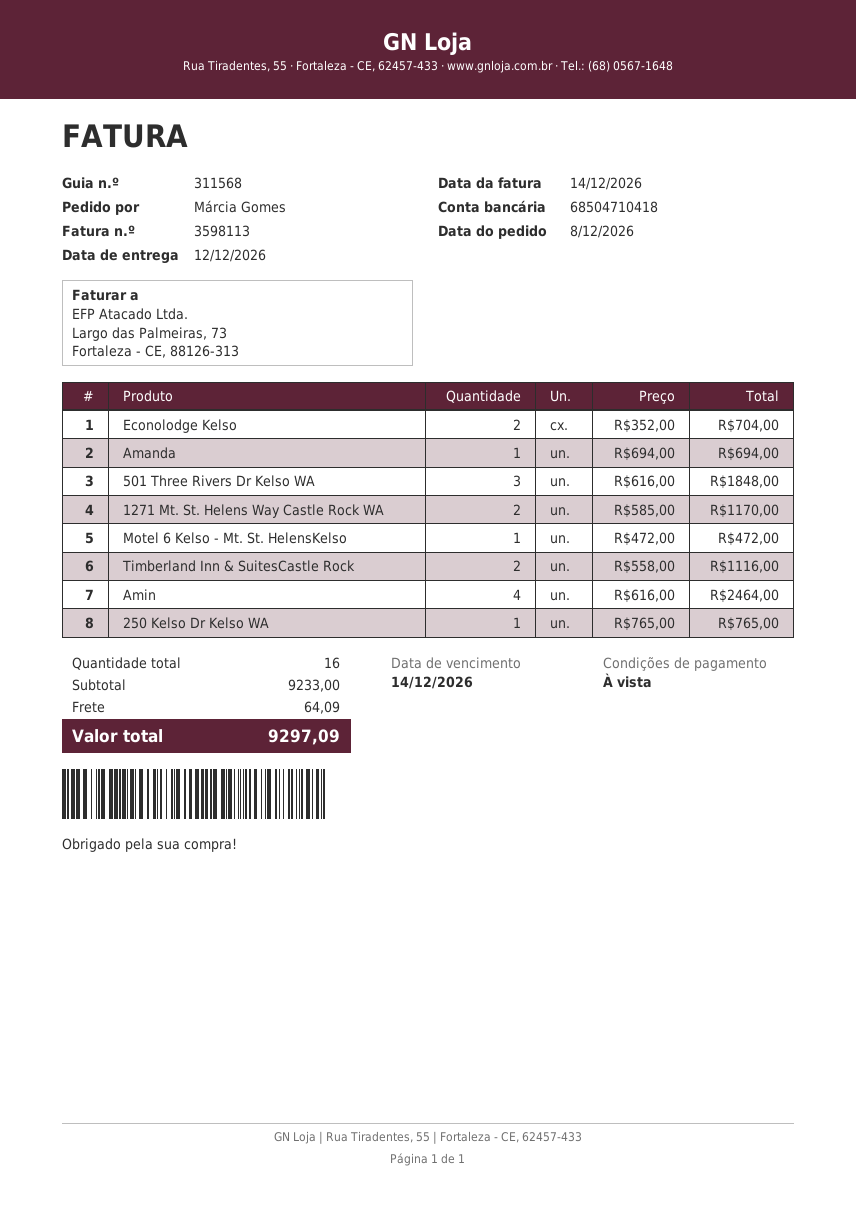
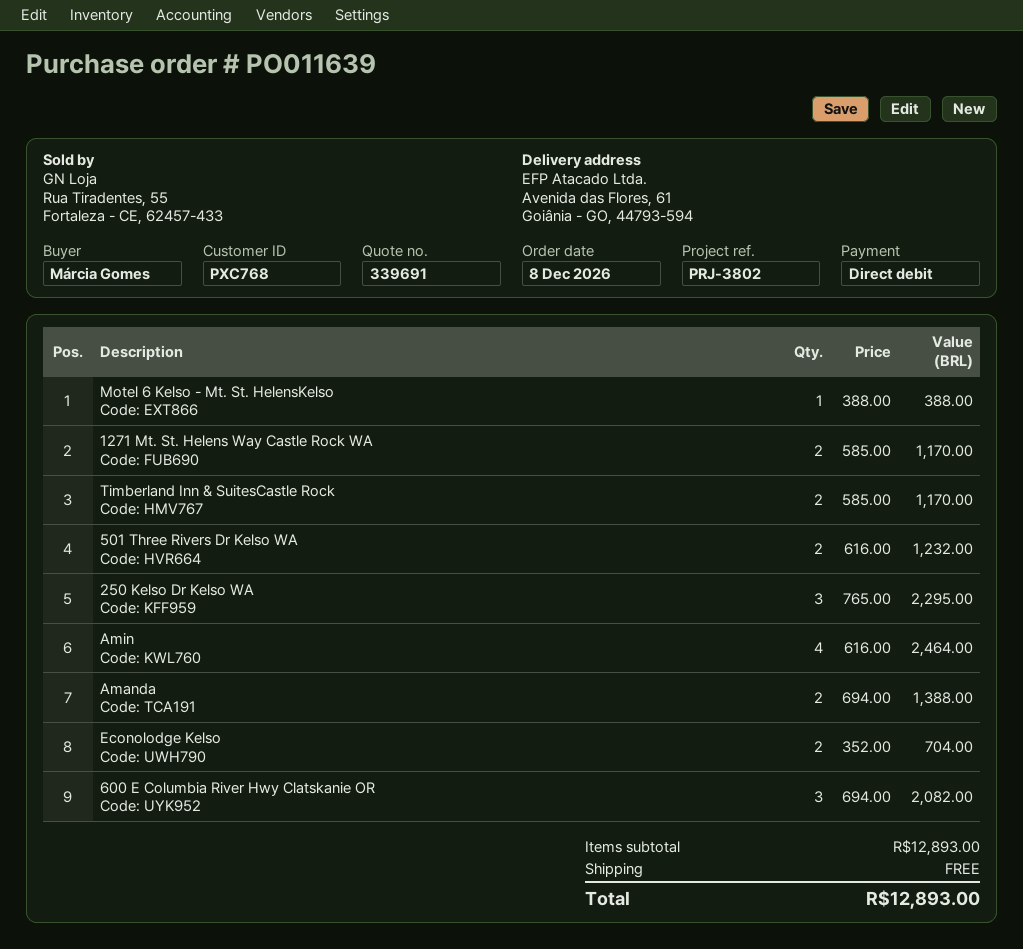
Amanda: 1 x 694.00 = 694.00 -> 2 x 694.00 = 1388.00
501 Three Rivers Dr Kelso WA: 3 x 616.00 = 1848.00 -> 2 x 616.00 = 1232.00
Motel 6 Kelso - Mt. St. HelensKelso: 1 x 472.00 = 472.00 -> 1 x 388.00 = 388.00
Timberland Inn & SuitesCastle Rock: 2 x 558.00 = 1116.00 -> 2 x 585.00 = 1170.00
250 Kelso Dr Kelso WA: 1 x 765.00 = 765.00 -> 3 x 765.00 = 2295.00
600 E Columbia River Hwy Clatskanie OR: none -> 3 x 694.00 = 2082.00
subtotal: 9233.00 -> 12893.00
shipping: 64.09 -> 0.00
total: 9297.09 -> 12893.00

